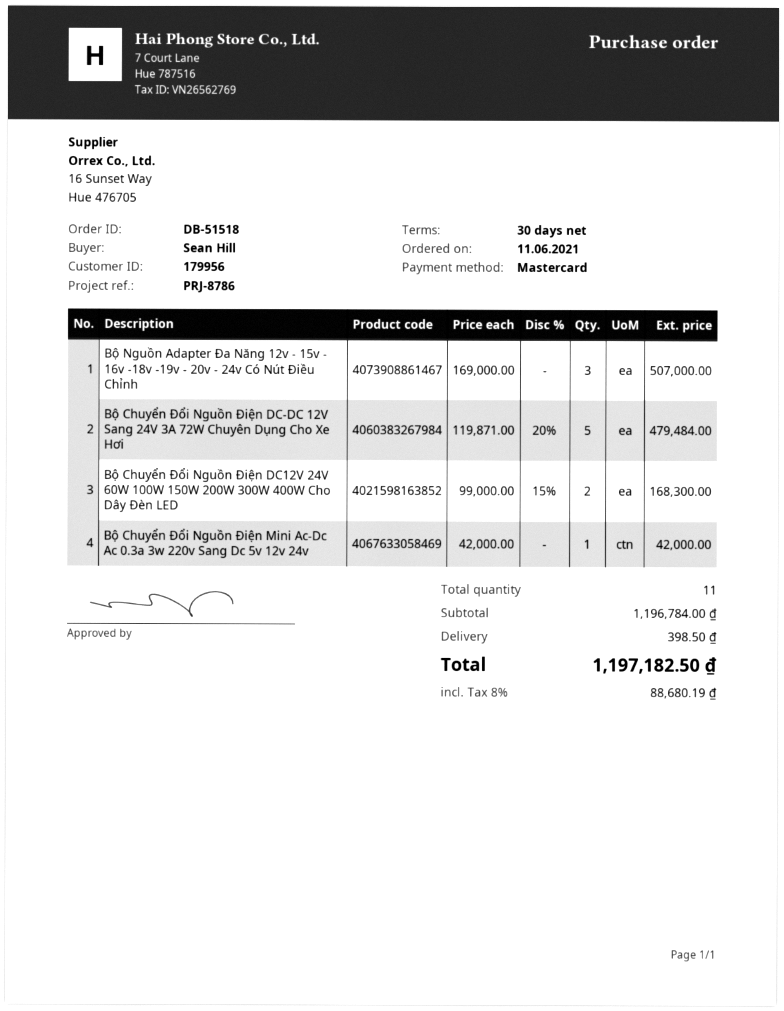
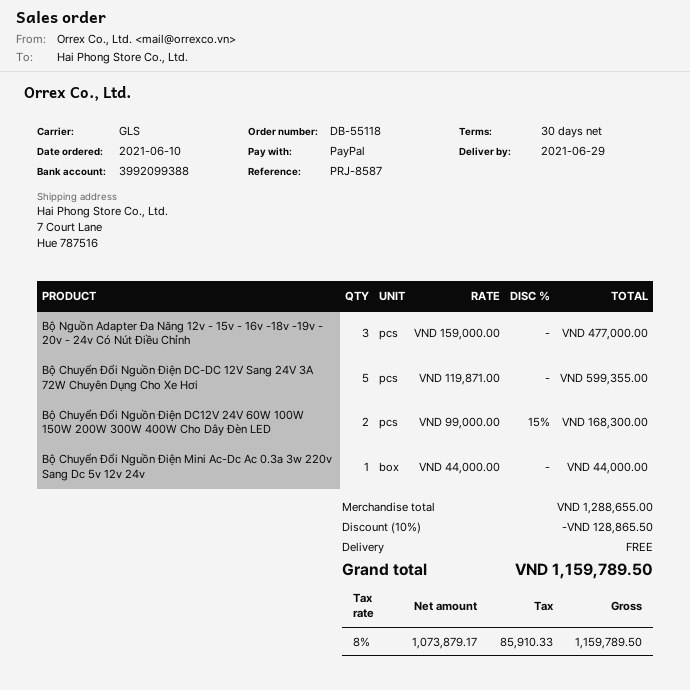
order number: DB-51518 -> DB-55118
order date: 2021-06-11 -> 2021-06-10
reference: PRJ-8786 -> PRJ-8587
payment method: Mastercard -> PayPal
Bộ Nguồn Adapter Đa Năng 12v - 15v - 16v -18v -19v - 20v - 24v Có Nút Điều Chỉnh: 3 x 169000.00 = 507000.00 -> 3 x 159000.00 = 477000.00
Bộ Chuyển Đổi Nguồn Điện DC-DC 12V Sang 24V 3A 72W Chuyên Dụng Cho Xe Hơi: 5 x 119871.00 - 20% = 479484.00 -> 5 x 119871.00 = 599355.00
Bộ Chuyển Đổi Nguồn Điện Mini Ac-Dc Ac 0.3a 3w 220v Sang Dc 5v 12v 24v: 1 x 42000.00 = 42000.00 -> 1 x 44000.00 = 44000.00
subtotal: 1196784.00 -> 1288655.00
discount: none -> 10% = 128865.50
shipping: 398.50 -> 0.00
tax: 8% = 88680.19 -> 8% = 85910.33
total: 1197182.50 -> 1159789.50

